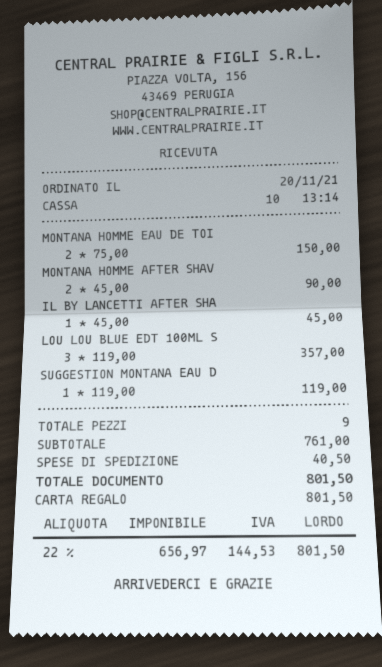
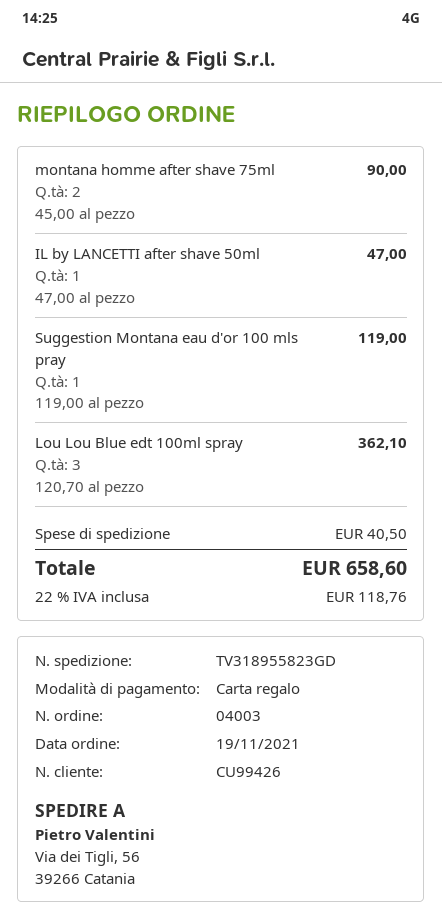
order date: 2021-11-20 -> 2021-11-19
MONTANA HOMME EAU DE TOI: 2 x 75.00 = 150.00 -> none
IL BY LANCETTI AFTER SHA: 1 x 45.00 = 45.00 -> 1 x 47.00 = 47.00
LOU LOU BLUE EDT 100ML S: 3 x 119.00 = 357.00 -> 3 x 120.70 = 362.10
tax: 22% = 144.53 -> 22% = 118.76
total: 801.50 -> 658.60

